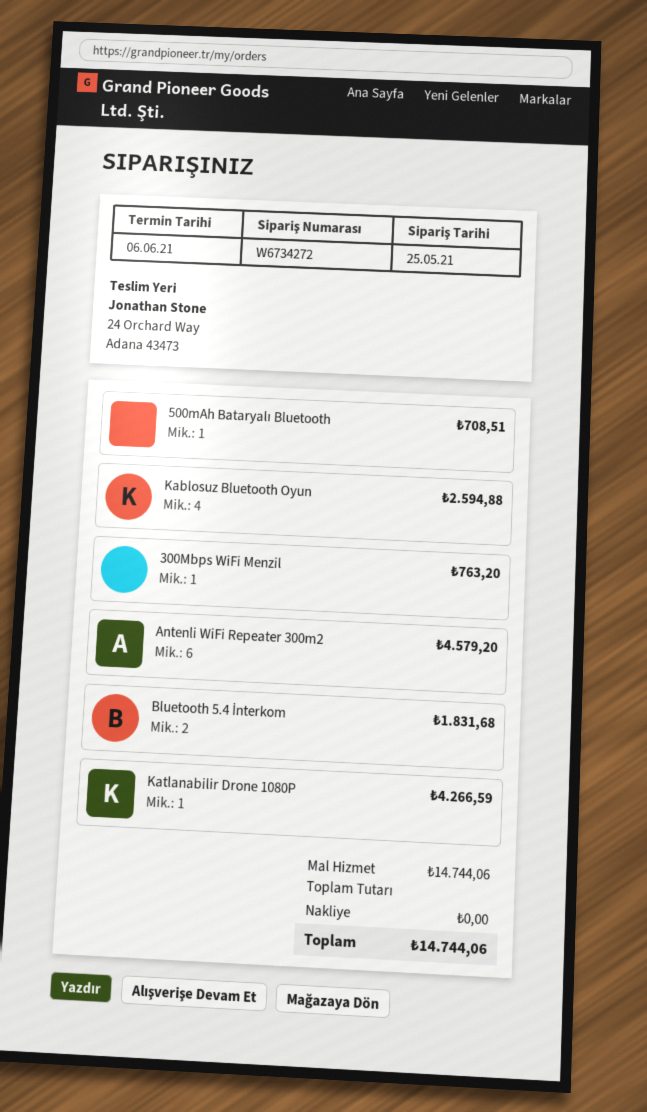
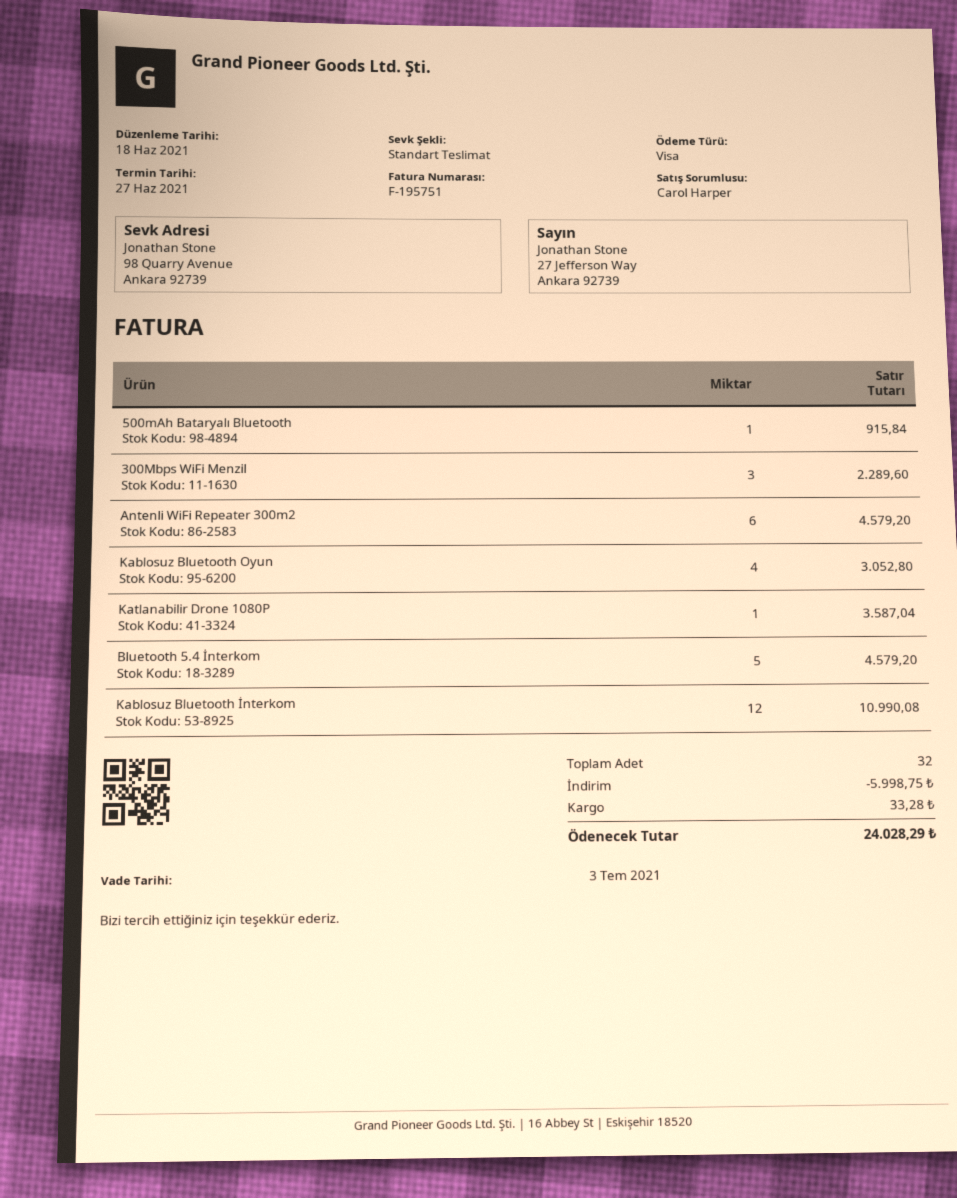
delivery date: 2021-06-06 -> 2021-06-27
ship to: 24 Orchard Way, Adana 43473 -> 98 Quarry Avenue, Ankara 92739
500mAh Bataryalı Bluetooth: 1 for 708.51 -> 1 for 915.84
Kablosuz Bluetooth Oyun: 4 for 2594.88 -> 4 for 3052.80
300Mbps WiFi Menzil: 1 for 763.20 -> 3 for 2289.60
Bluetooth 5.4 İnterkom: 2 for 1831.68 -> 5 for 4579.20
Katlanabilir Drone 1080P: 1 for 4266.59 -> 1 for 3587.04
Kablosuz Bluetooth İnterkom: none -> 12 for 10990.08
discount: none -> 5998.75
shipping: 0.00 -> 33.28
total: 14744.06 -> 24028.29

